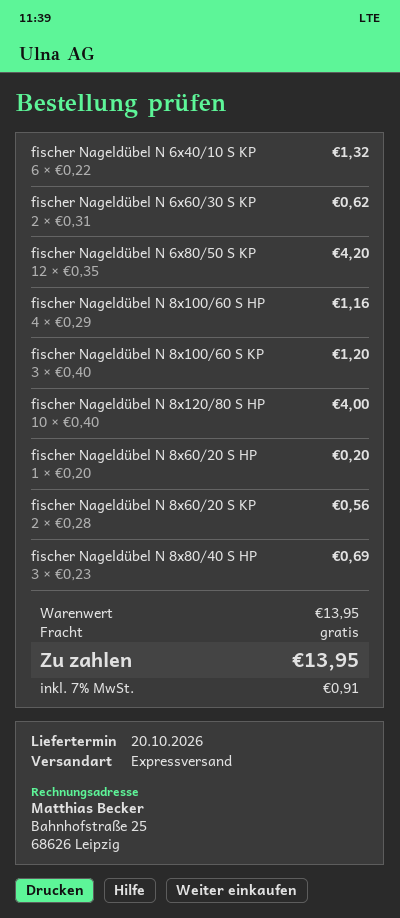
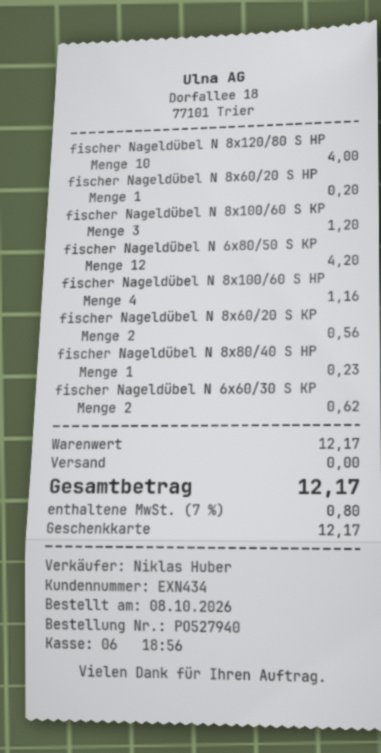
fischer Nageldübel N 6x40/10 S KP: 6 for 1.32 -> none
fischer Nageldübel N 8x80/40 S HP: 3 for 0.69 -> 1 for 0.23
subtotal: 13.95 -> 12.17
tax: 7% = 0.91 -> 7% = 0.80
total: 13.95 -> 12.17

